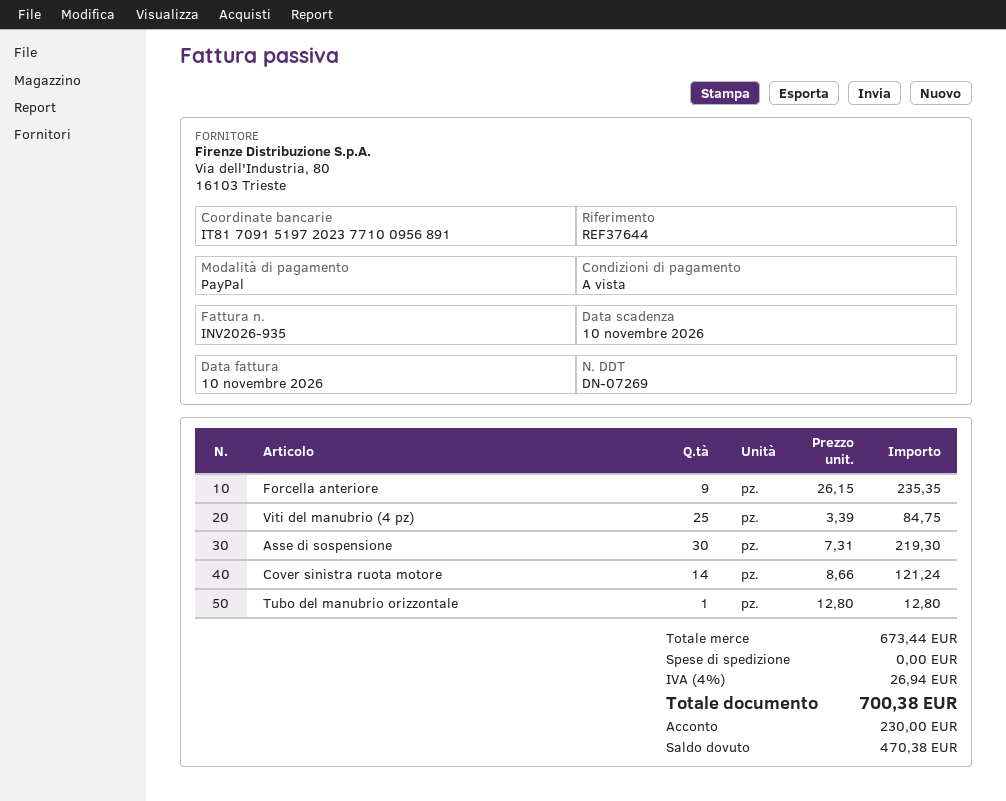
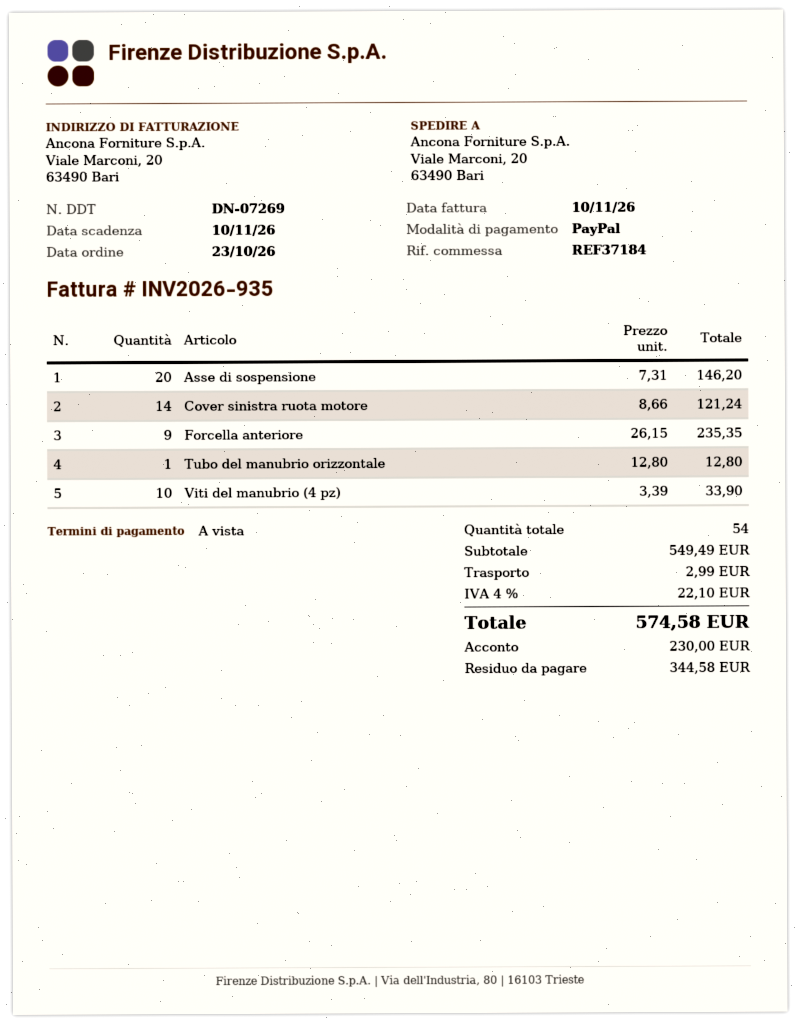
reference: REF37644 -> REF37184
Viti del manubrio (4 pz): 25 x 3.39 = 84.75 -> 10 x 3.39 = 33.90
Asse di sospensione: 30 x 7.31 = 219.30 -> 20 x 7.31 = 146.20
subtotal: 673.44 -> 549.49
shipping: 0.00 -> 2.99
tax: 4% = 26.94 -> 4% = 22.10
total: 700.38 -> 574.58
balance: 470.38 -> 344.58

